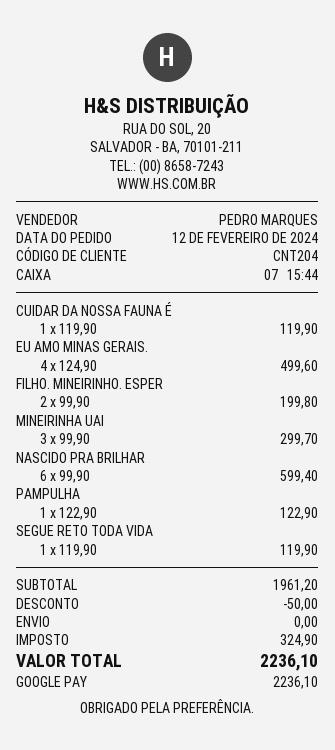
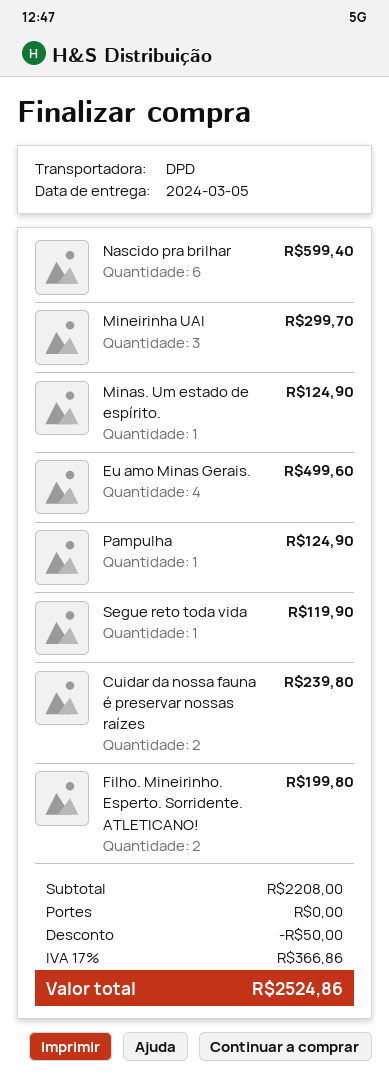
CUIDAR DA NOSSA FAUNA É: 1 for 119.90 -> 2 for 239.80
PAMPULHA: 1 for 122.90 -> 1 for 124.90
Minas. Um estado de espírito.: none -> 1 for 124.90
subtotal: 1961.20 -> 2208.00
tax: 324.90 -> 366.86
total: 2236.10 -> 2524.86

